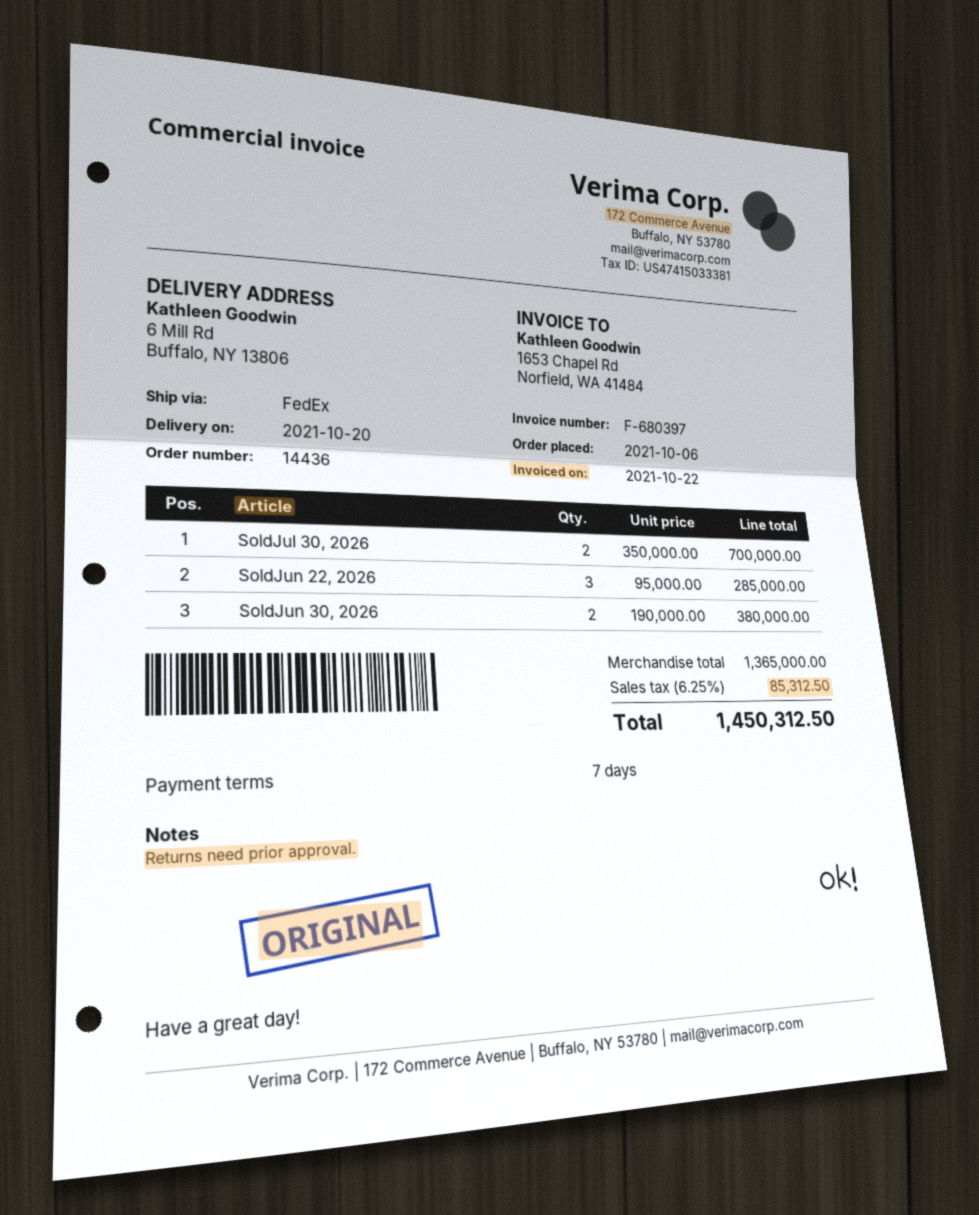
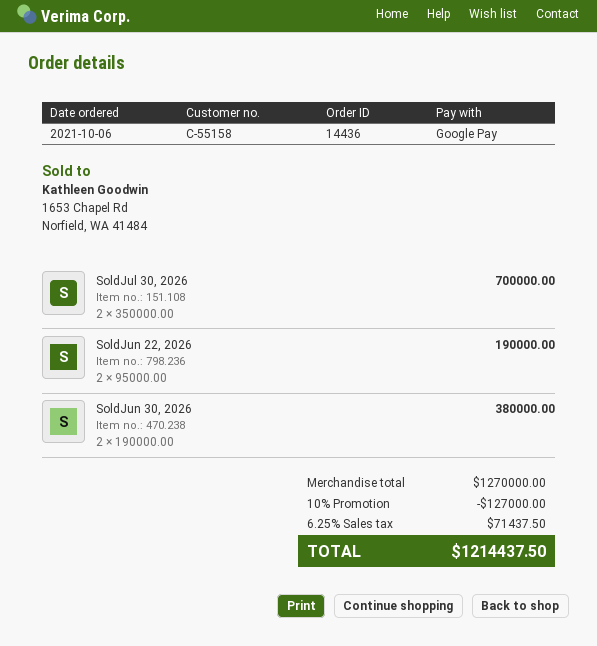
SoldJun 22, 2026: 3 x 95000.00 = 285000.00 -> 2 x 95000.00 = 190000.00
subtotal: 1365000.00 -> 1270000.00
discount: none -> 10% = 127000.00
tax: 6.25% = 85312.50 -> 6.25% = 71437.50
total: 1450312.50 -> 1214437.50

